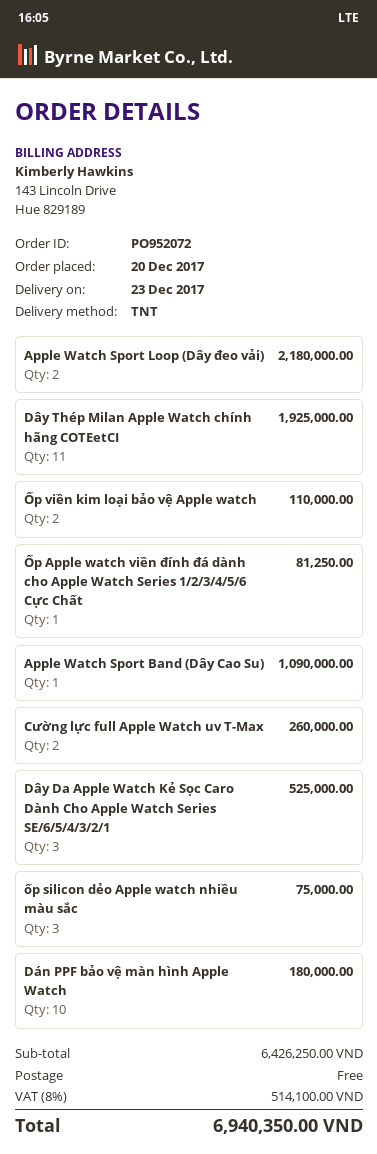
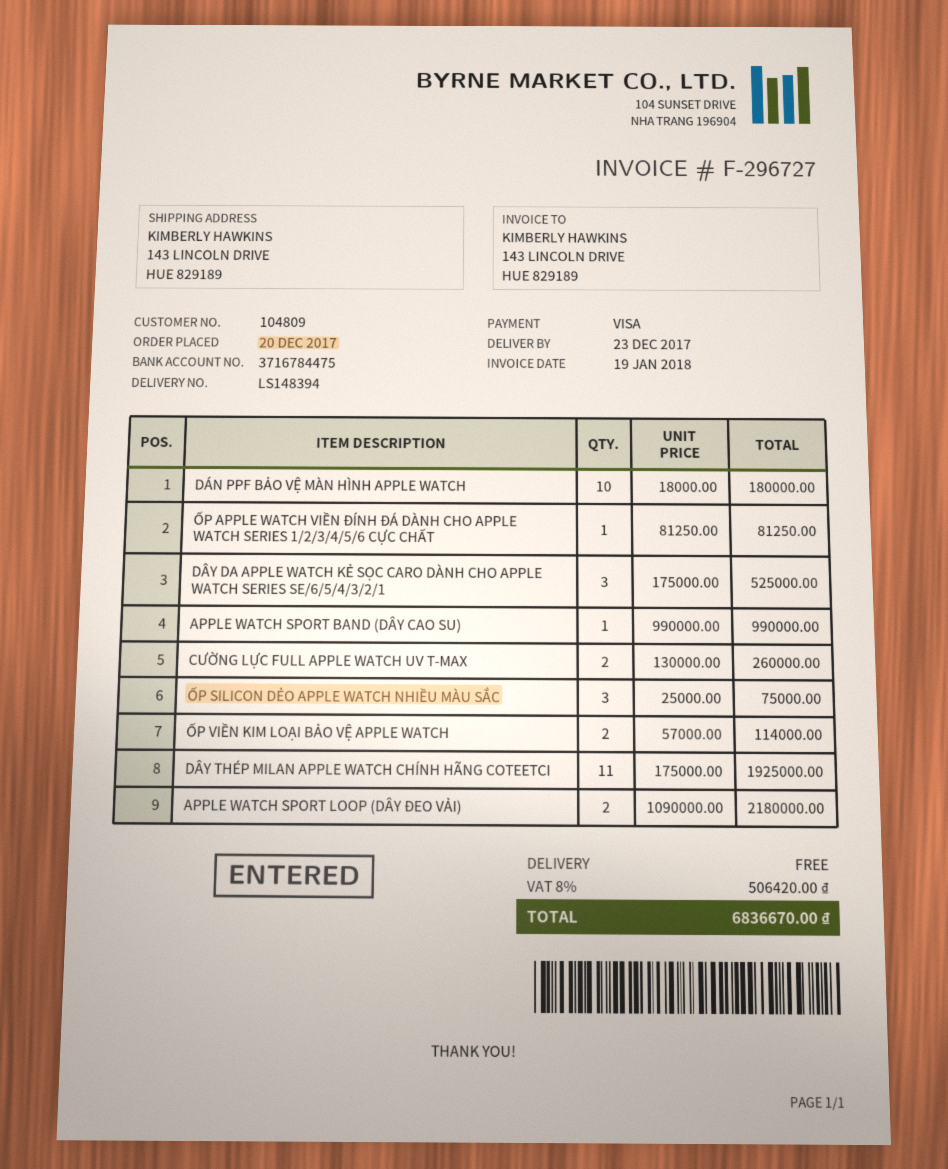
Ốp viền kim loại bảo vệ Apple watch: 2 for 110000.00 -> 2 for 114000.00
Apple Watch Sport Band (Dây Cao Su): 1 for 1090000.00 -> 1 for 990000.00
tax: 8% = 514100.00 -> 8% = 506420.00
total: 6940350.00 -> 6836670.00

